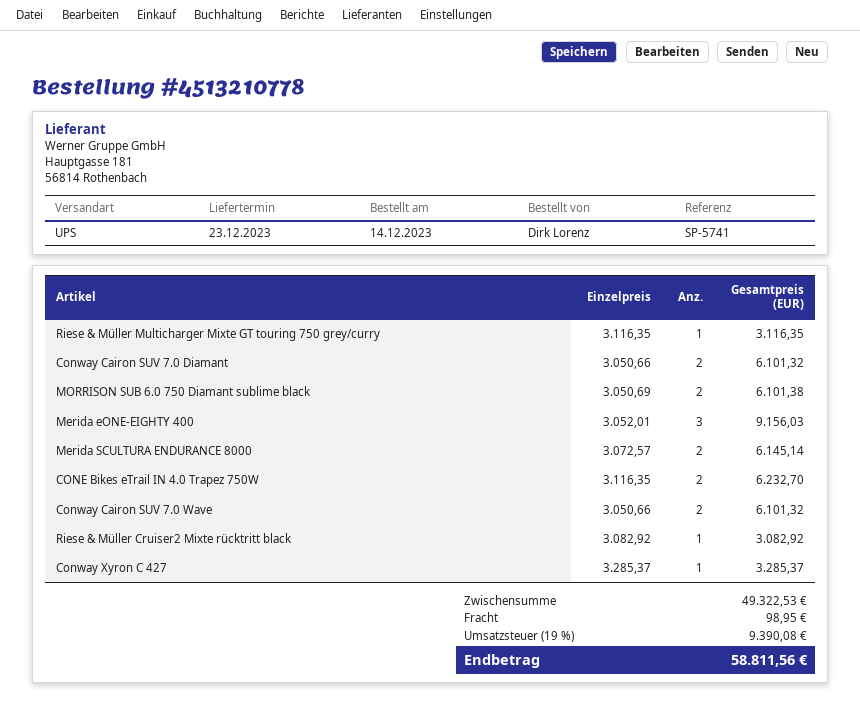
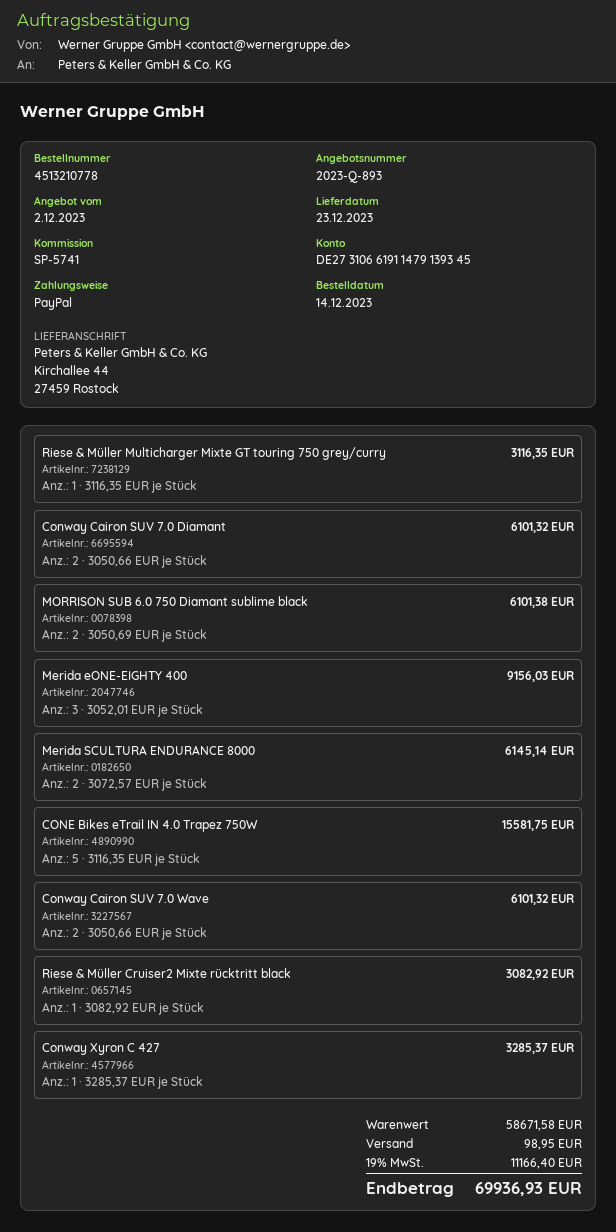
CONE Bikes eTrail IN 4.0 Trapez 750W: 2 x 3116.35 = 6232.70 -> 5 x 3116.35 = 15581.75
subtotal: 49322.53 -> 58671.58
tax: 19% = 9390.08 -> 19% = 11166.40
total: 58811.56 -> 69936.93

